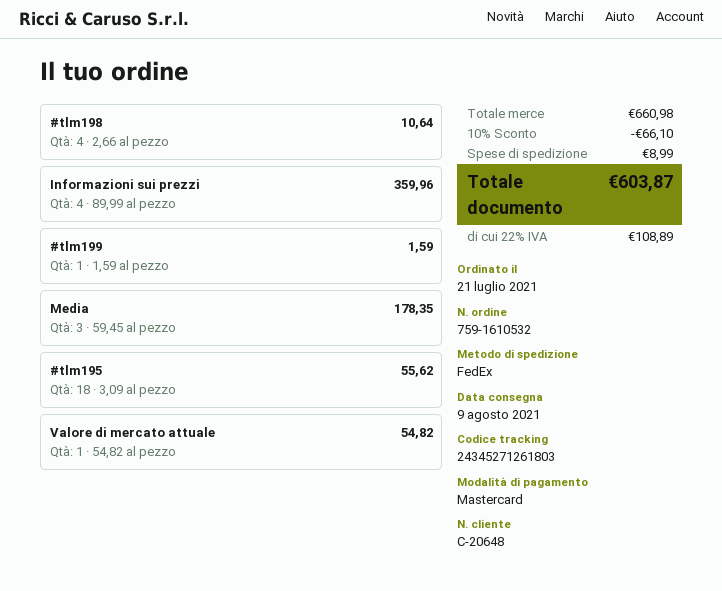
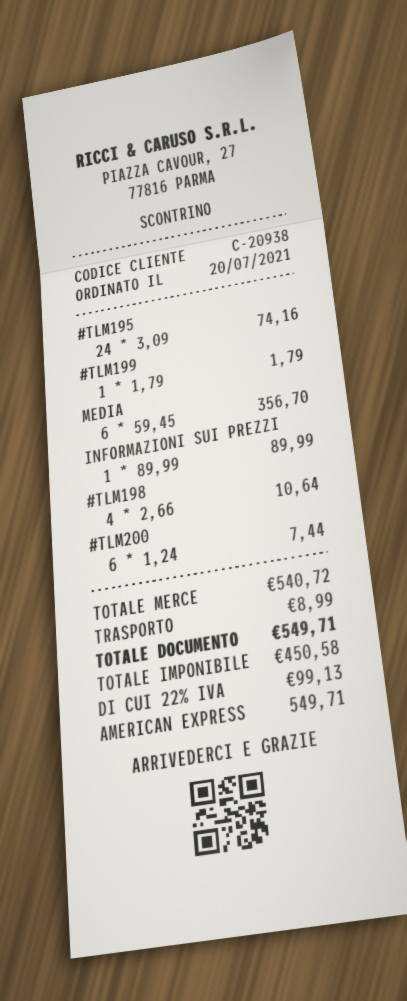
order date: 2021-07-21 -> 2021-07-20
customer number: C-20648 -> C-20938
payment method: Mastercard -> American Express
Informazioni sui prezzi: 4 x 89.99 = 359.96 -> 1 x 89.99 = 89.99
#tlm199: 1 x 1.59 = 1.59 -> 1 x 1.79 = 1.79
Media: 3 x 59.45 = 178.35 -> 6 x 59.45 = 356.70
#tlm195: 18 x 3.09 = 55.62 -> 24 x 3.09 = 74.16
Valore di mercato attuale: 1 x 54.82 = 54.82 -> none
#TLM200: none -> 6 x 1.24 = 7.44
subtotal: 660.98 -> 540.72
discount: 10% = 66.10 -> none
tax: 22% = 108.89 -> 22% = 99.13
total: 603.87 -> 549.71

